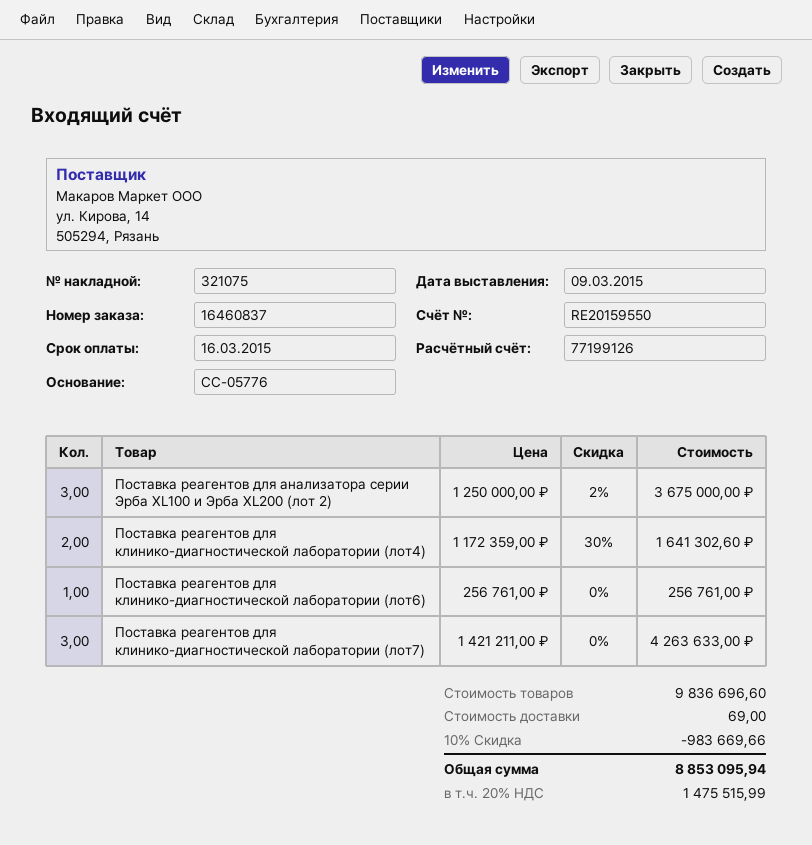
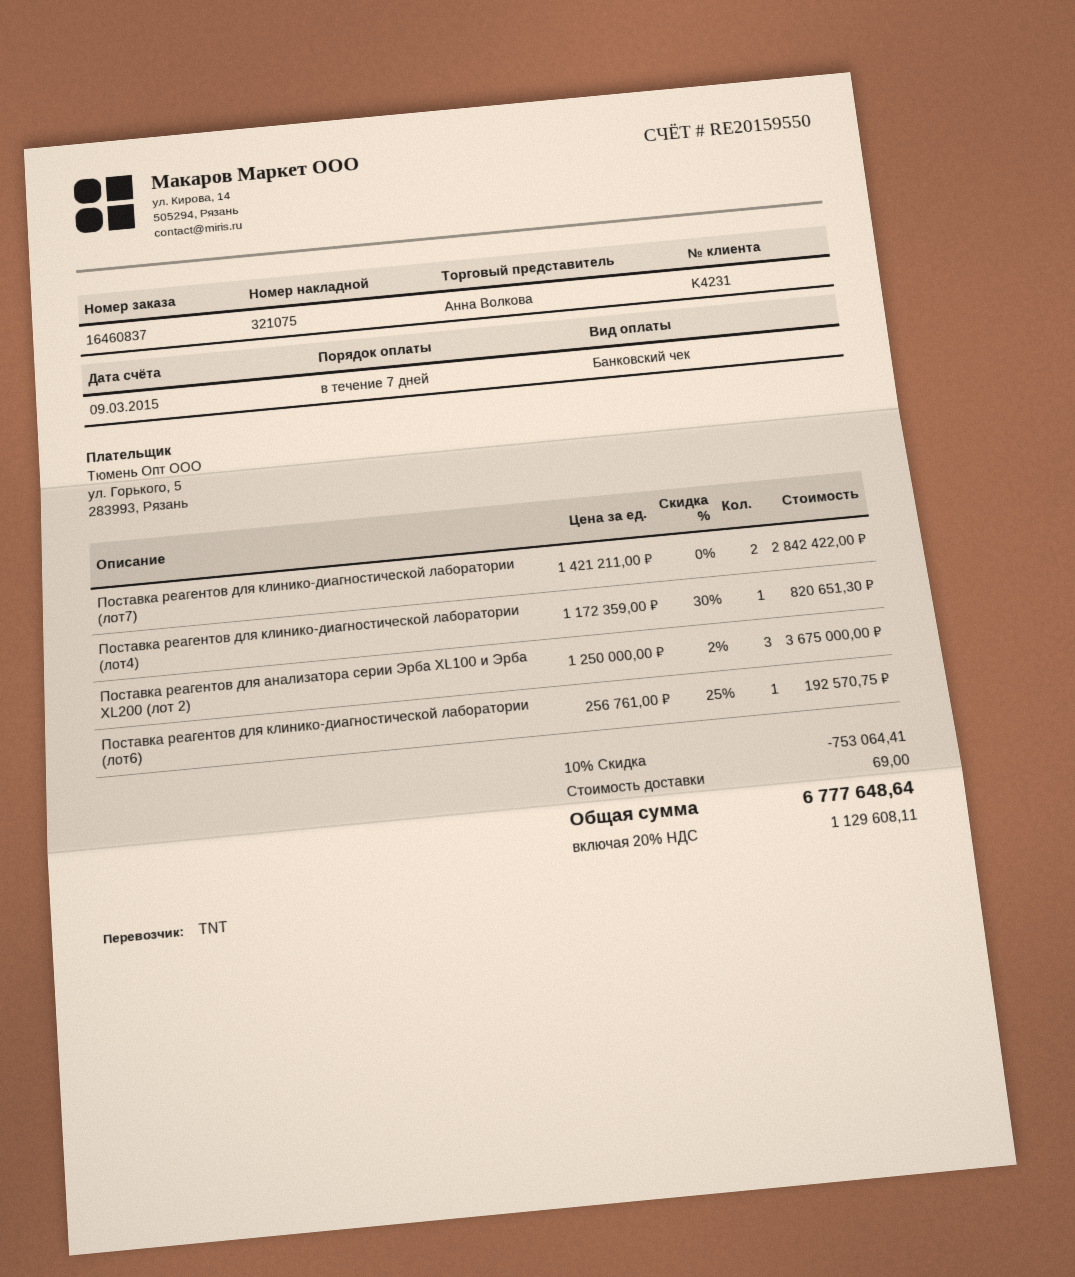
Поставка реагентов для клинико-диагностической лаборатории (лот4): 2 x 1172359.00 - 30% = 1641302.60 -> 1 x 1172359.00 - 30% = 820651.30
Поставка реагентов для клинико-диагностической лаборатории (лот6): 1 x 256761.00 = 256761.00 -> 1 x 256761.00 - 25% = 192570.75
Поставка реагентов для клинико-диагностической лаборатории (лот7): 3 x 1421211.00 = 4263633.00 -> 2 x 1421211.00 = 2842422.00
discount: 10% = 983669.66 -> 10% = 753064.41
tax: 20% = 1475515.99 -> 20% = 1129608.11
total: 8853095.94 -> 6777648.64

